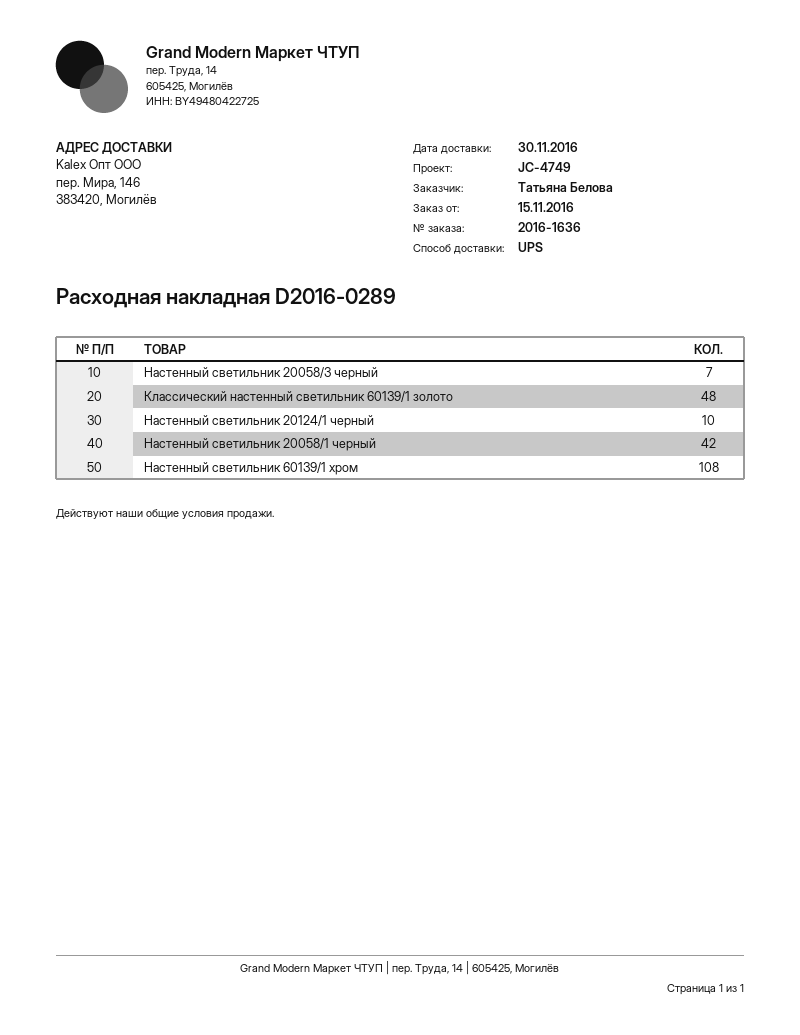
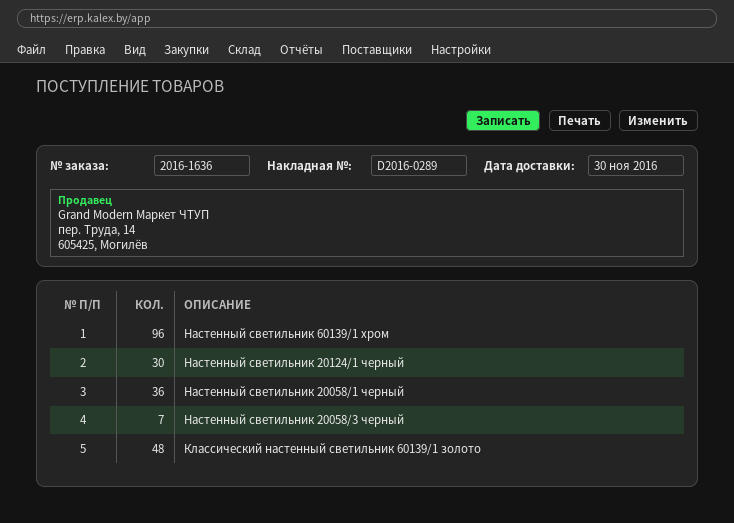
Настенный светильник 20124/1 черный: 10 -> 30
Настенный светильник 20058/1 черный: 42 -> 36
Настенный светильник 60139/1 хром: 108 -> 96

